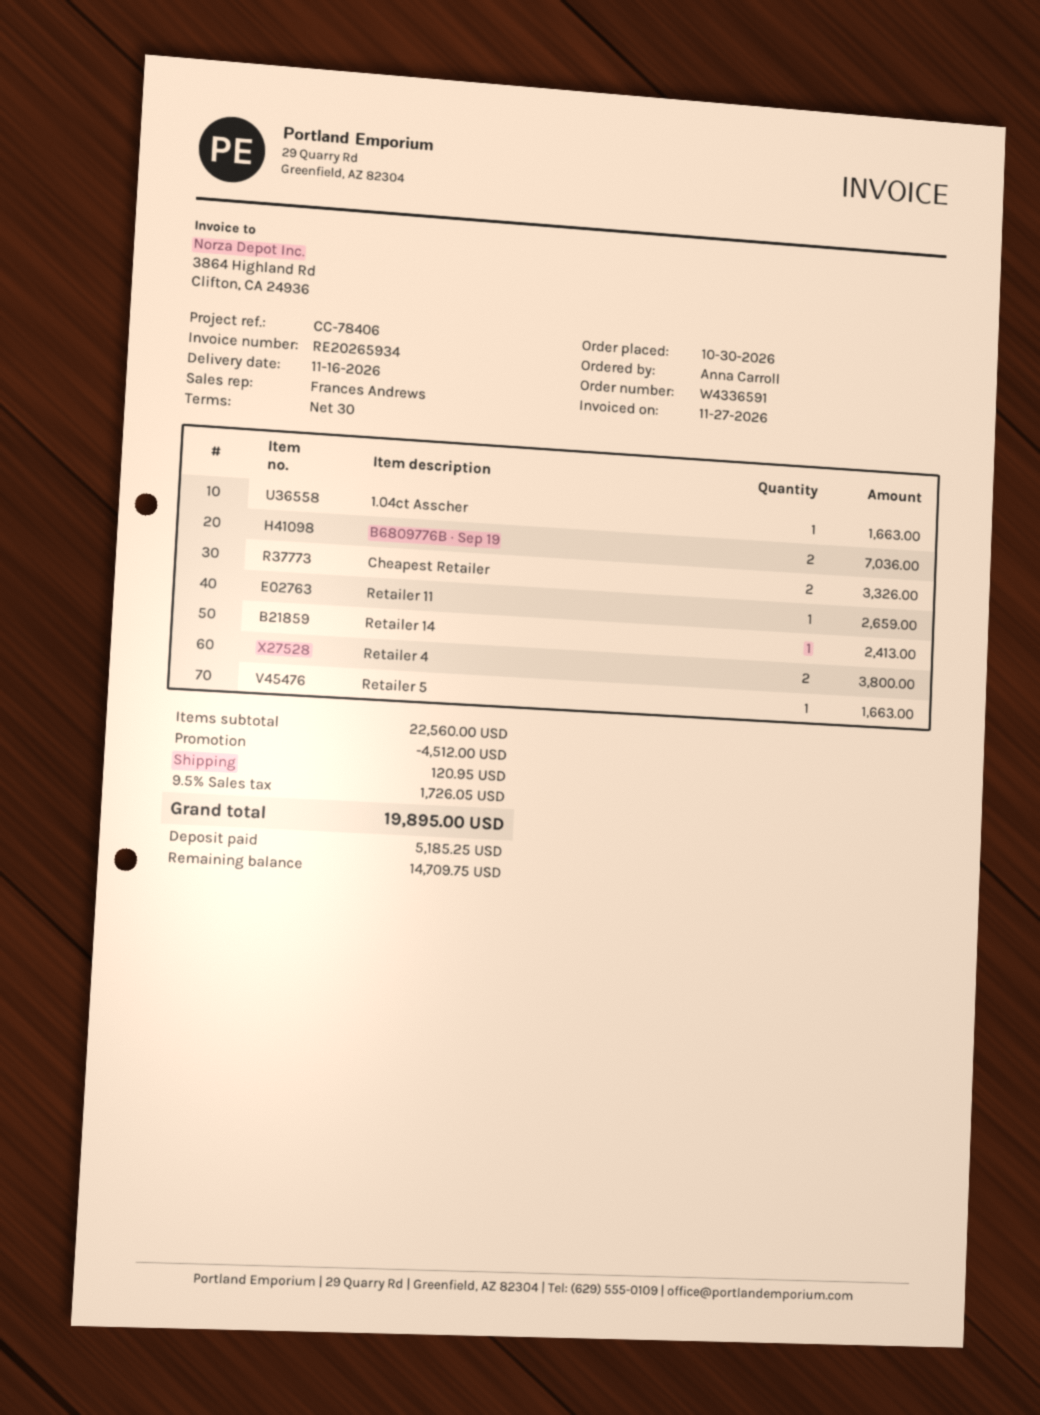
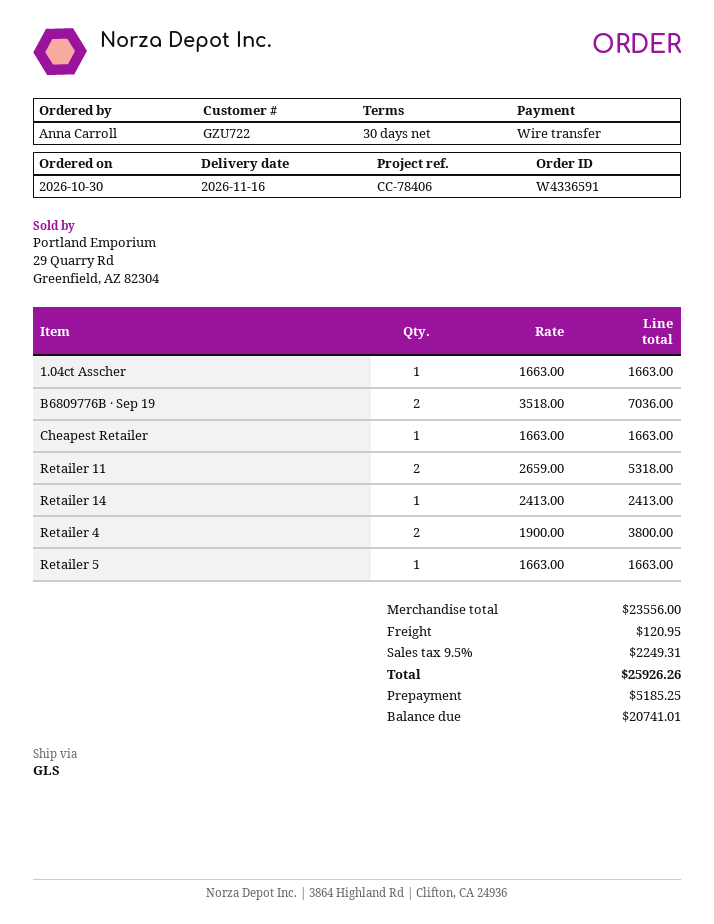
Cheapest Retailer: 2 for 3326.00 -> 1 for 1663.00
Retailer 11: 1 for 2659.00 -> 2 for 5318.00
subtotal: 22560.00 -> 23556.00
discount: 4512.00 -> none
tax: 9.5% = 1726.05 -> 9.5% = 2249.31
total: 19895.00 -> 25926.26
balance: 14709.75 -> 20741.01

